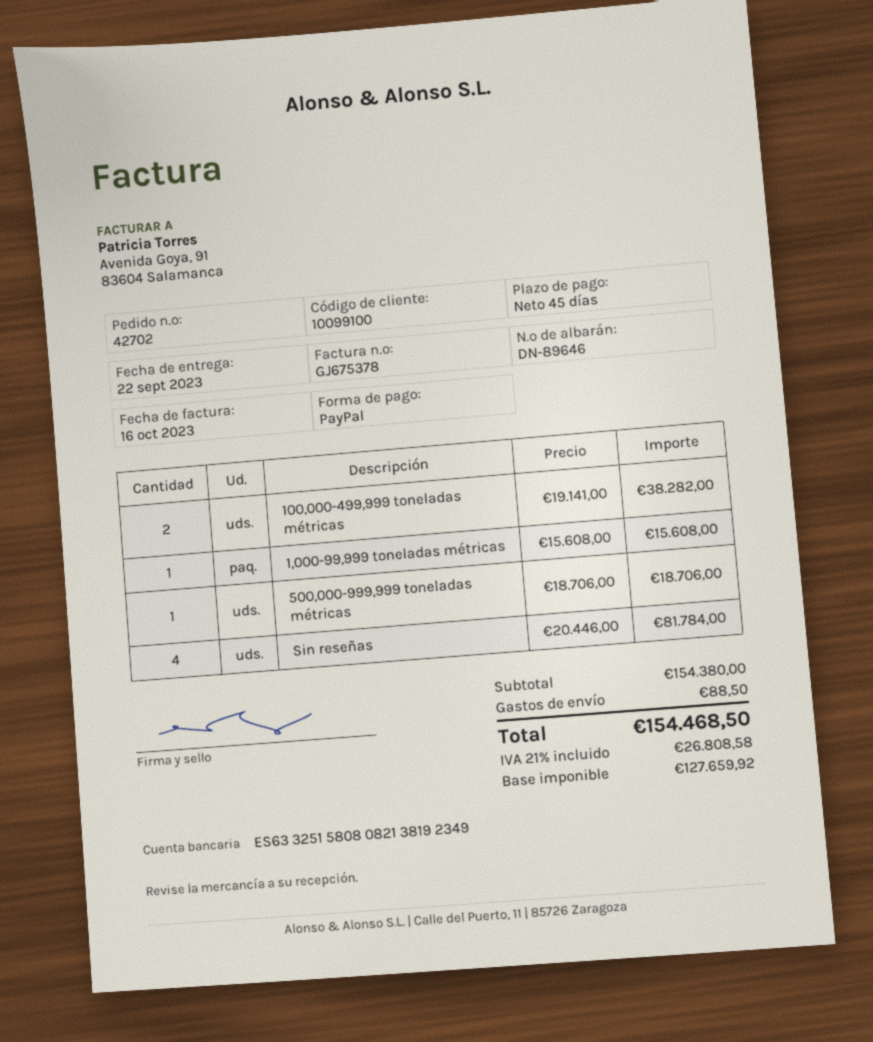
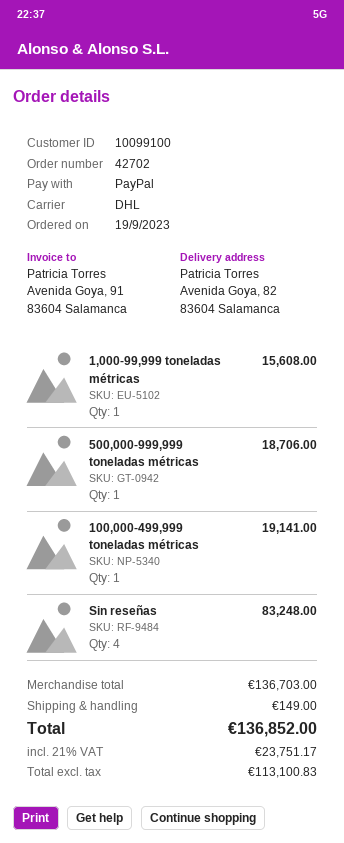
100,000-499,999 toneladas métricas: 2 for 38282.00 -> 1 for 19141.00
Sin reseñas: 4 for 81784.00 -> 4 for 83248.00
subtotal: 154380.00 -> 136703.00
shipping: 88.50 -> 149.00
net: 127659.92 -> 113100.83
tax: 21% = 26808.58 -> 21% = 23751.17
total: 154468.50 -> 136852.00

